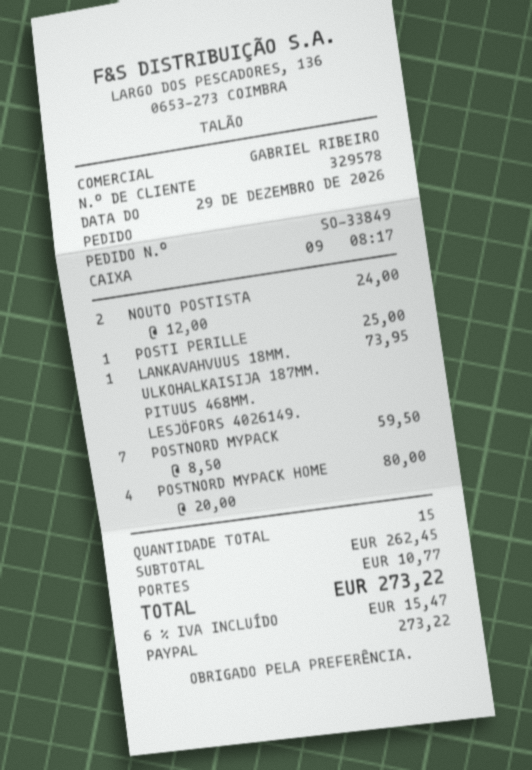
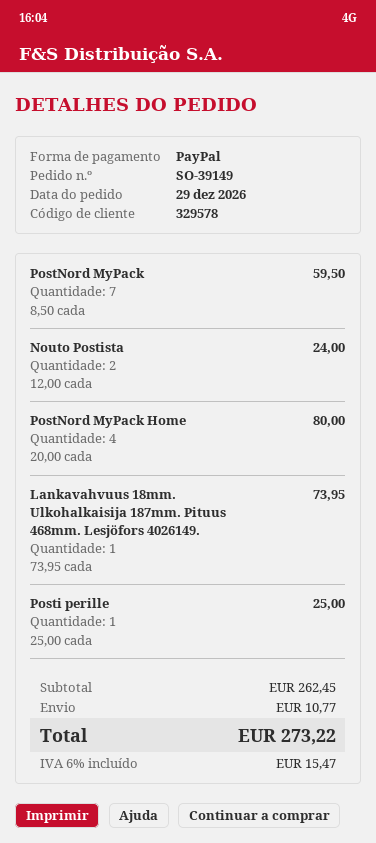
order number: SO-33849 -> SO-39149

